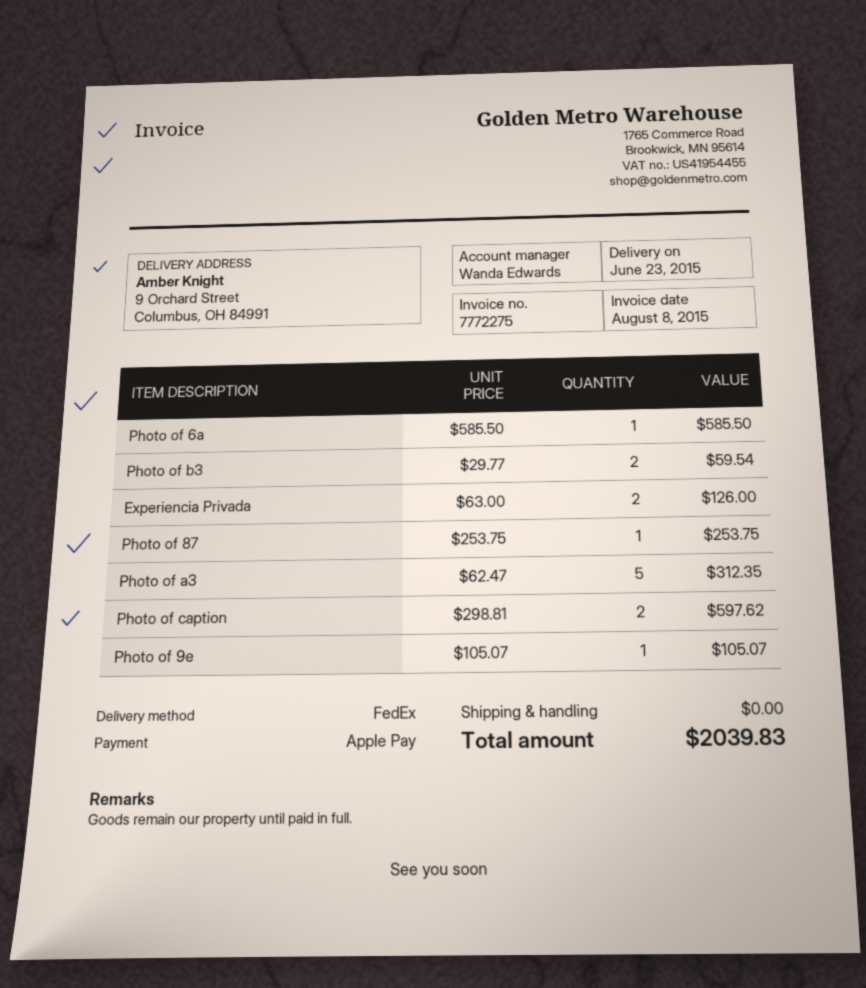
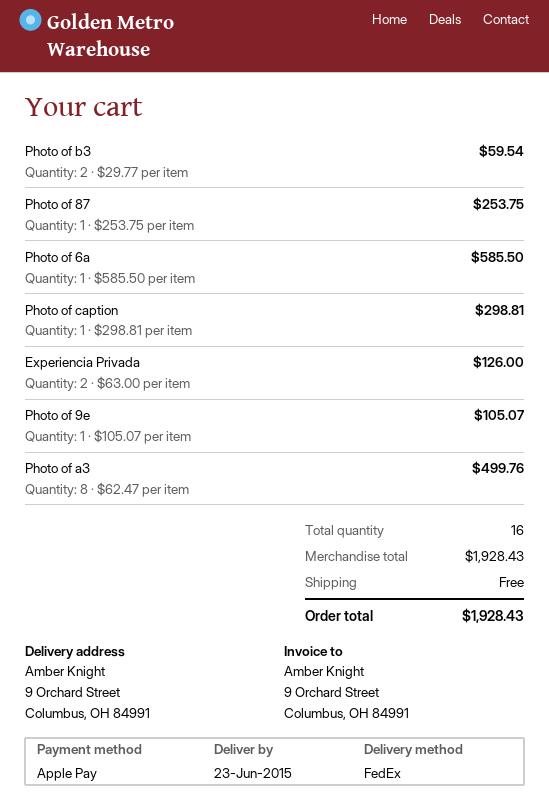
Photo of a3: 5 x 62.47 = 312.35 -> 8 x 62.47 = 499.76
Photo of caption: 2 x 298.81 = 597.62 -> 1 x 298.81 = 298.81
total: 2039.83 -> 1928.43

